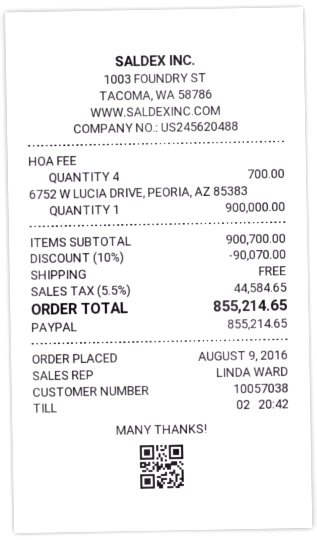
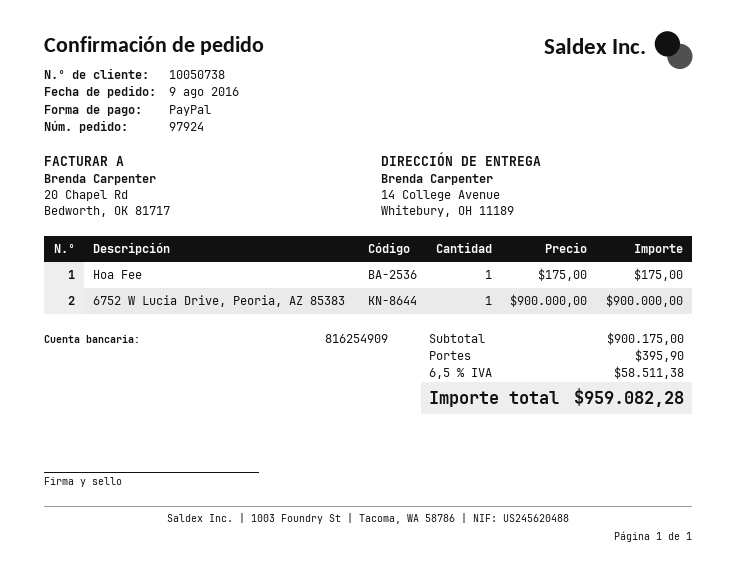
customer number: 10057038 -> 10050738
HOA FEE: 4 for 700.00 -> 1 for 175.00
subtotal: 900700.00 -> 900175.00
discount: 10% = 90070.00 -> none
shipping: 0.00 -> 395.90
tax: 5.5% = 44584.65 -> 6.5% = 58511.38
total: 855214.65 -> 959082.28

